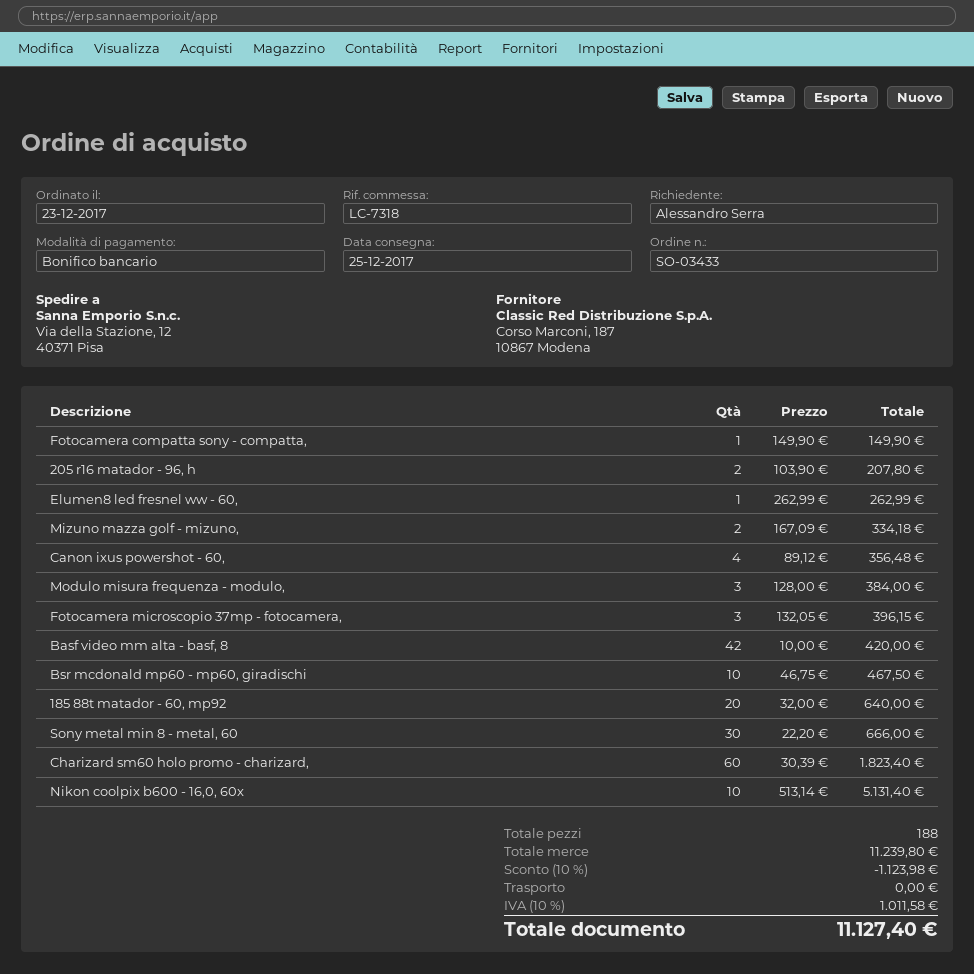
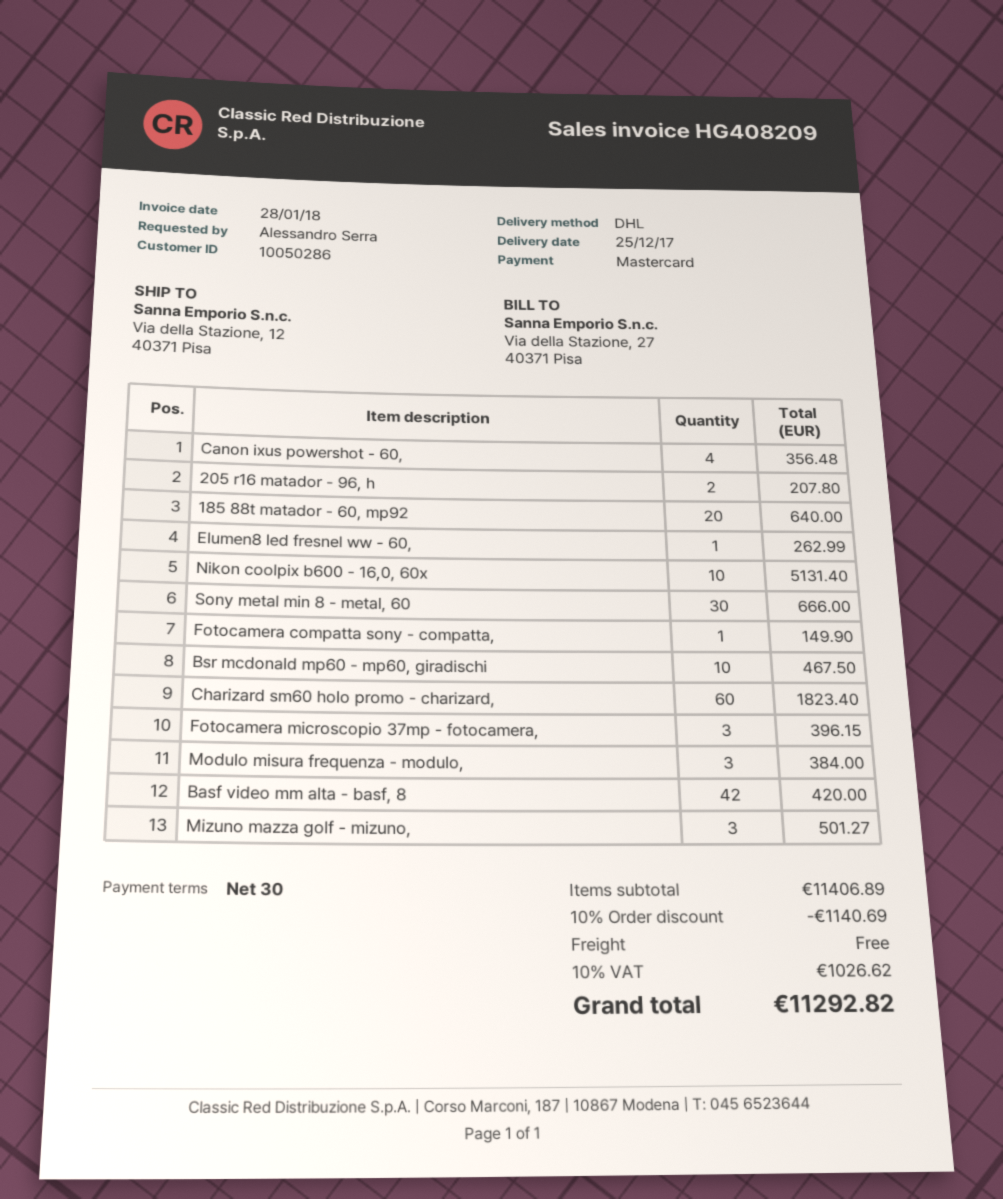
payment method: bank transfer -> Mastercard
Mizuno mazza golf - mizuno,: 2 for 334.18 -> 3 for 501.27
subtotal: 11239.80 -> 11406.89
discount: 10% = 1123.98 -> 10% = 1140.69
tax: 10% = 1011.58 -> 10% = 1026.62
total: 11127.40 -> 11292.82

